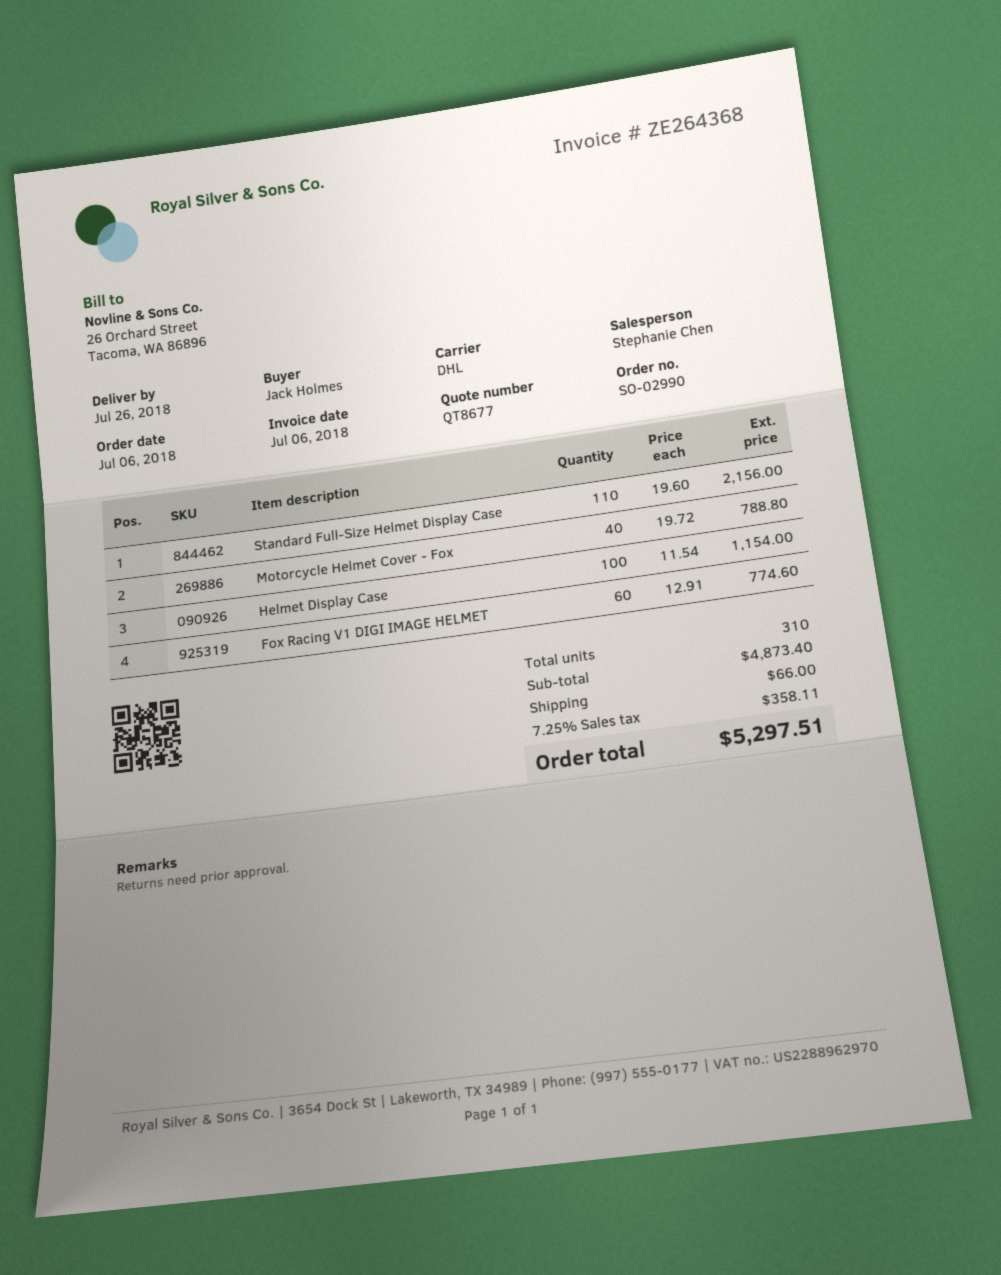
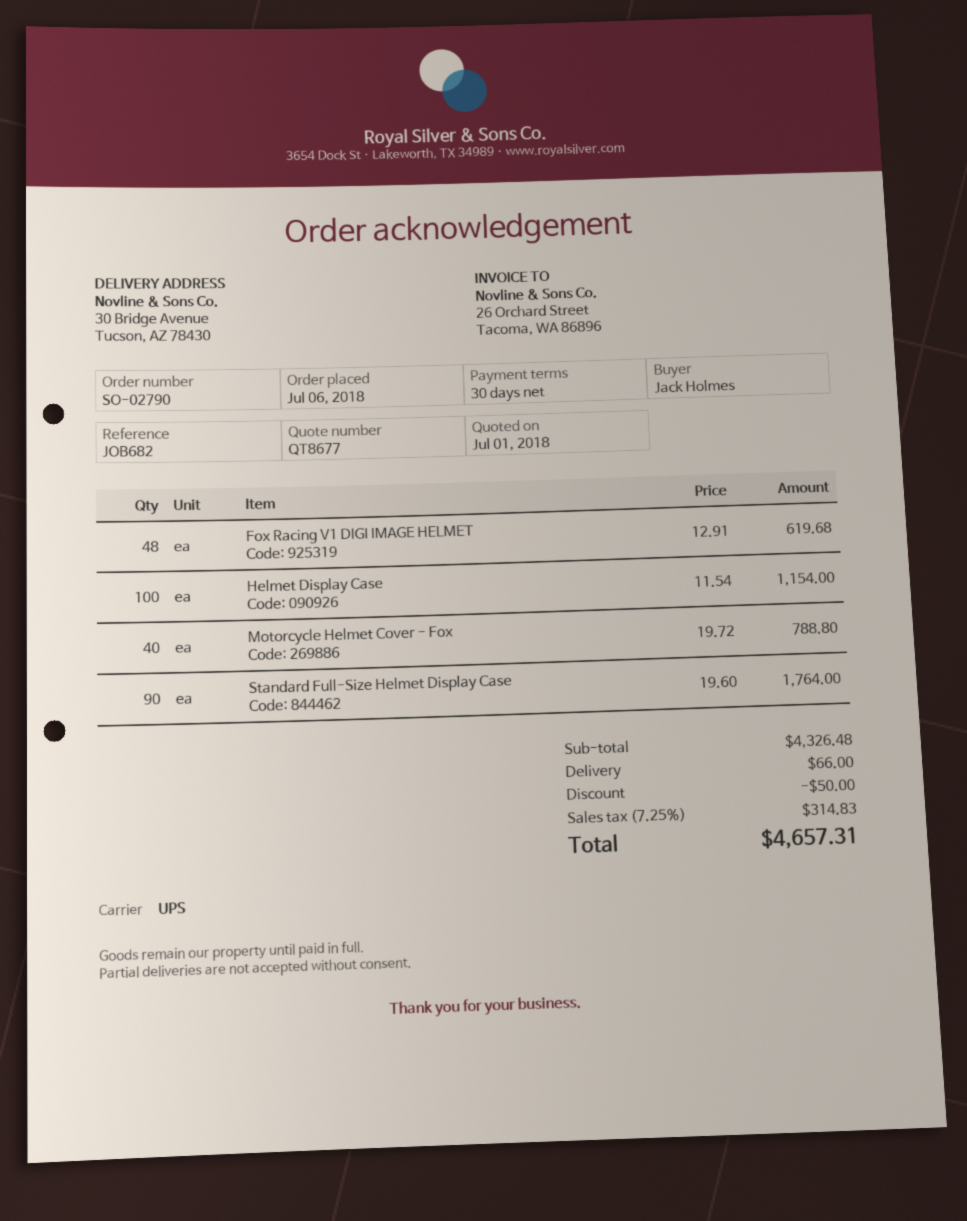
order number: SO-02990 -> SO-02790
shipping method: DHL -> UPS
Standard Full-Size Helmet Display Case: 110 x 19.60 = 2156.00 -> 90 x 19.60 = 1764.00
Fox Racing V1 DIGI IMAGE HELMET: 60 x 12.91 = 774.60 -> 48 x 12.91 = 619.68
subtotal: 4873.40 -> 4326.48
discount: none -> 50.00
tax: 7.25% = 358.11 -> 7.25% = 314.83
total: 5297.51 -> 4657.31

